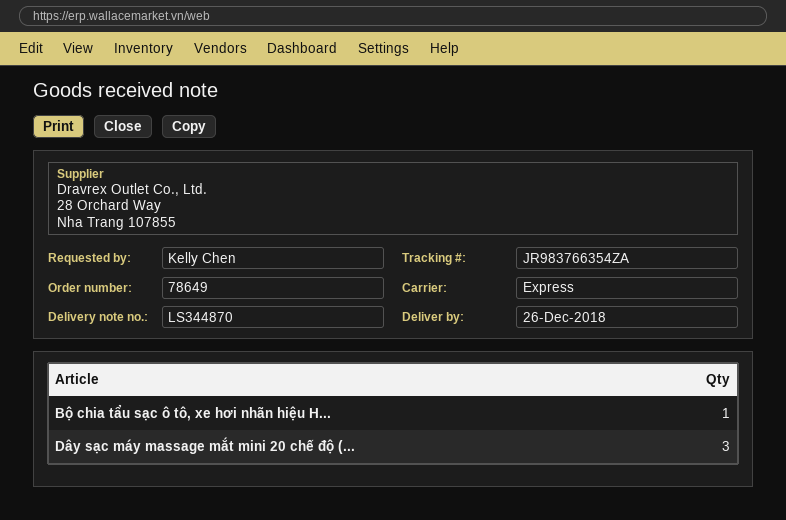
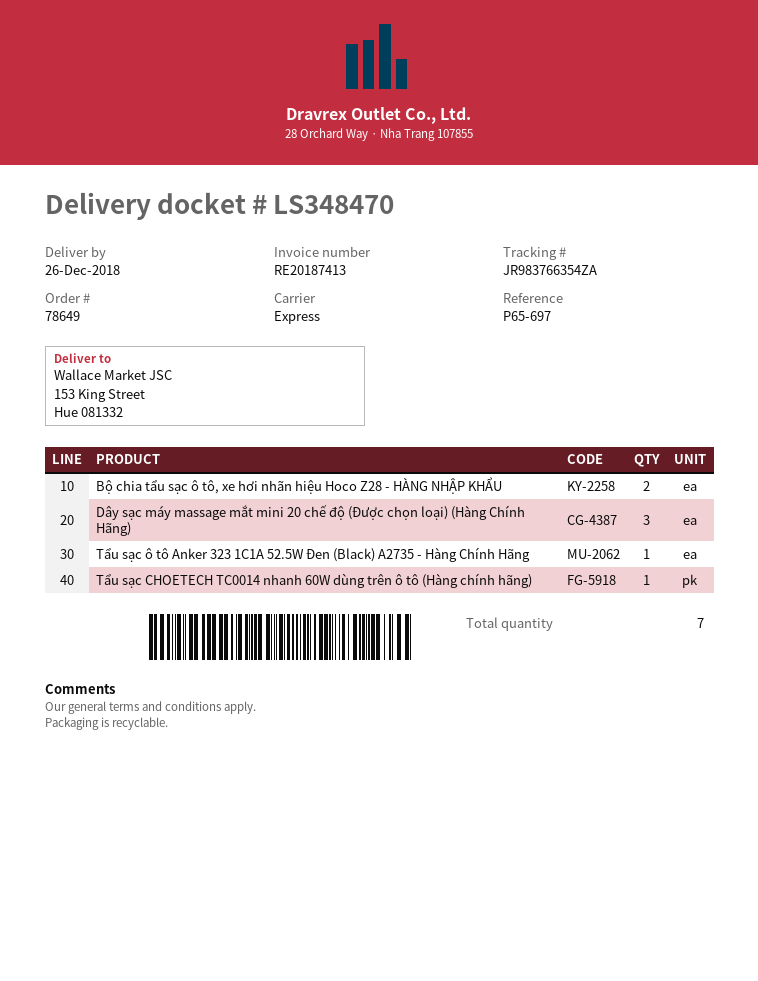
delivery note number: LS344870 -> LS348470
Bộ chia tẩu sạc ô tô, xe hơi nhãn hiệu H...: 1 -> 2
Tẩu sạc ô tô Anker 323 1C1A 52.5W Đen (Black) A2735 - Hàng Chính Hãng: none -> 1
Tẩu sạc CHOETECH TC0014 nhanh 60W dùng trên ô tô (Hàng chính hãng): none -> 1

